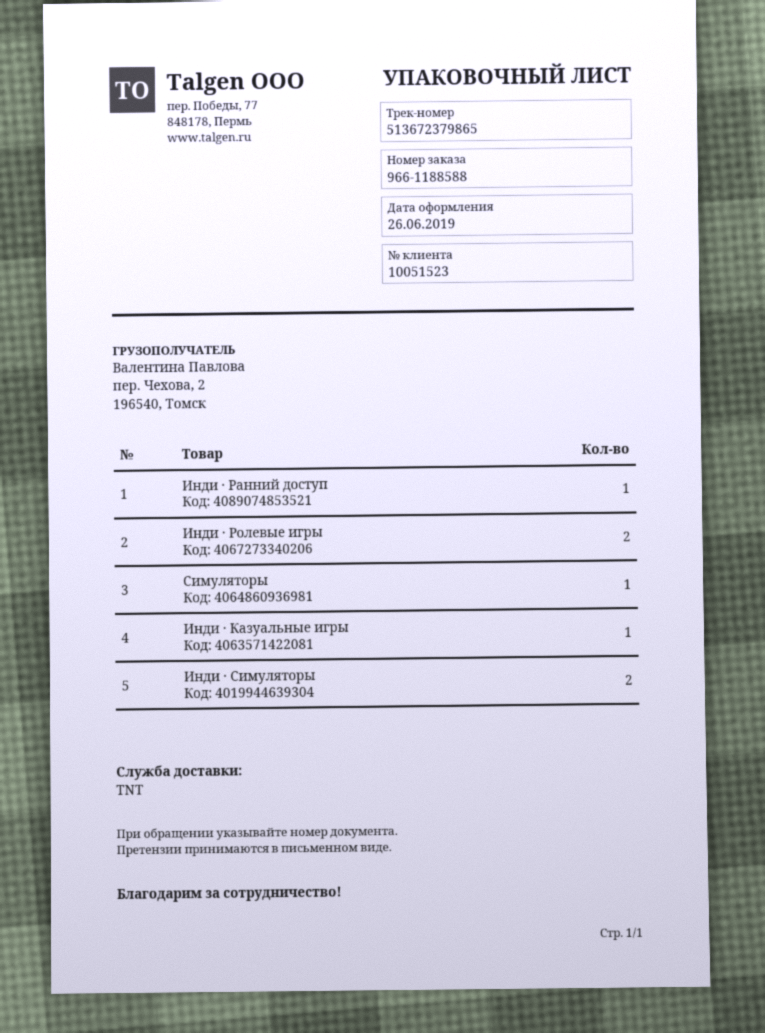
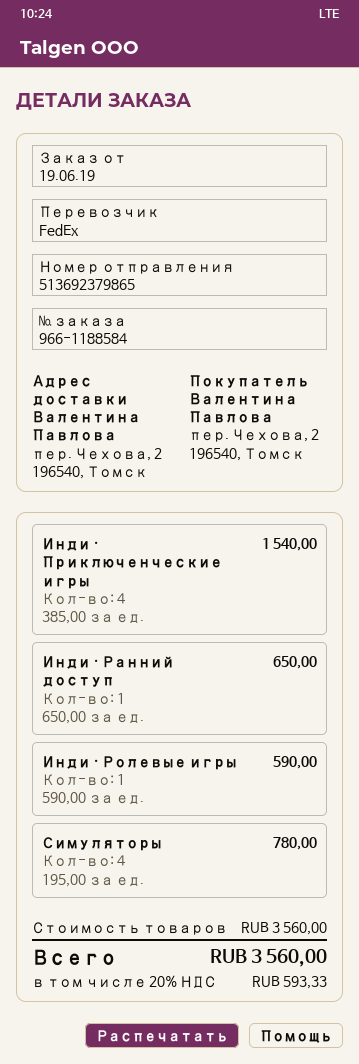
order number: 966-1188588 -> 966-1188584
order date: 2019-06-26 -> 2019-06-19
shipping method: TNT -> FedEx
tracking number: 513672379865 -> 513692379865
Инди · Ролевые игры: 2 -> 1
Симуляторы: 1 -> 4
Инди · Казуальные игры: 1 -> none
Инди · Симуляторы: 2 -> none
Инди · Приключенческие игры: none -> 4

